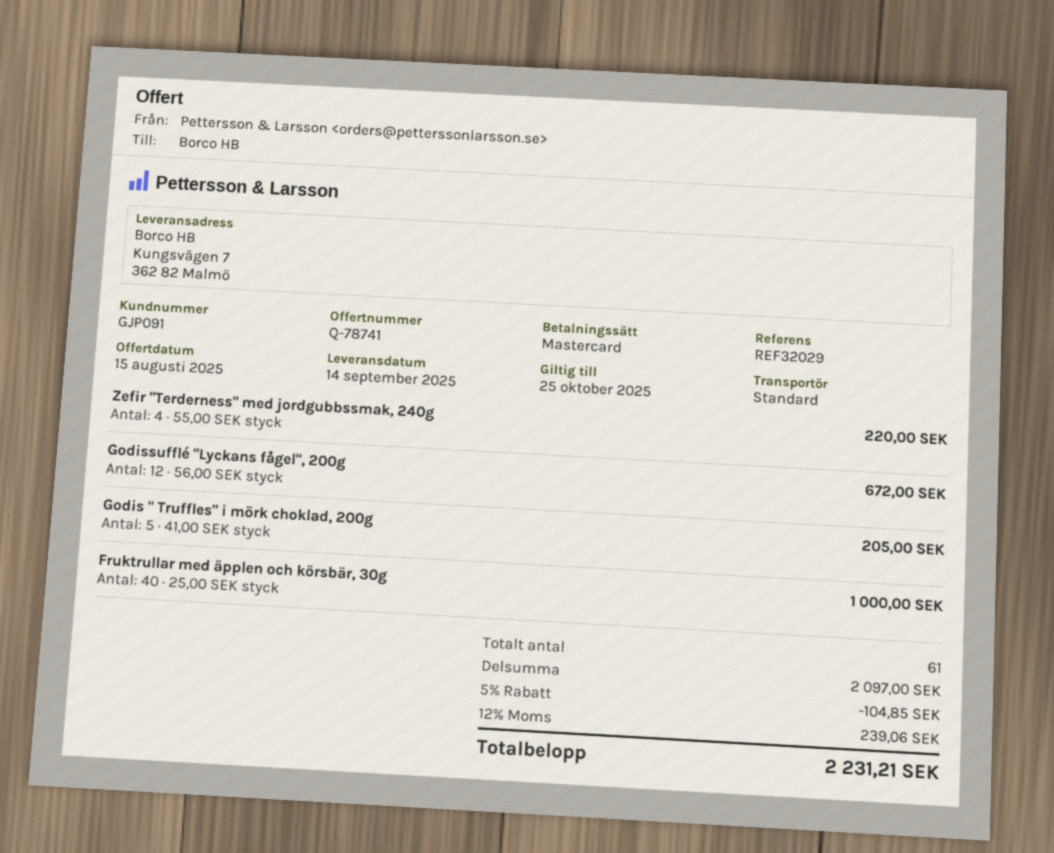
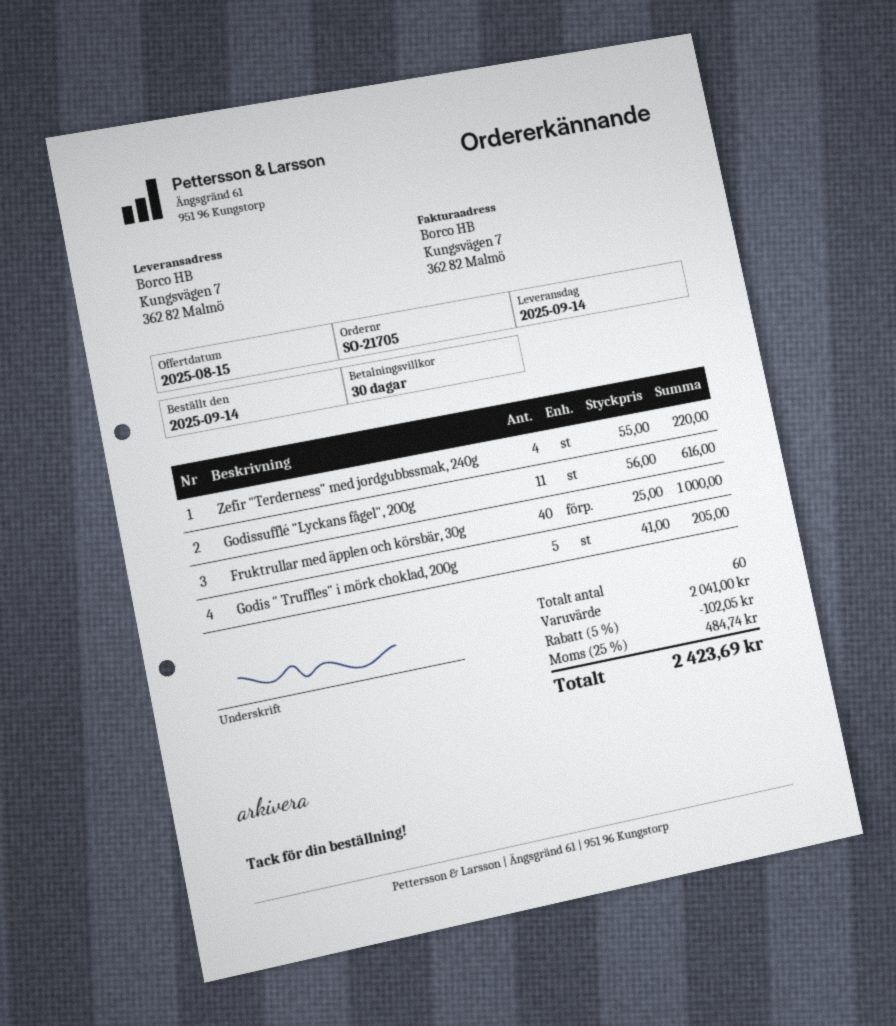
Godissufflé "Lyckans fågel", 200g: 12 x 56.00 = 672.00 -> 11 x 56.00 = 616.00
total quantity: 61 -> 60
subtotal: 2097.00 -> 2041.00
discount: 5% = 104.85 -> 5% = 102.05
tax: 12% = 239.06 -> 25% = 484.74
total: 2231.21 -> 2423.69

